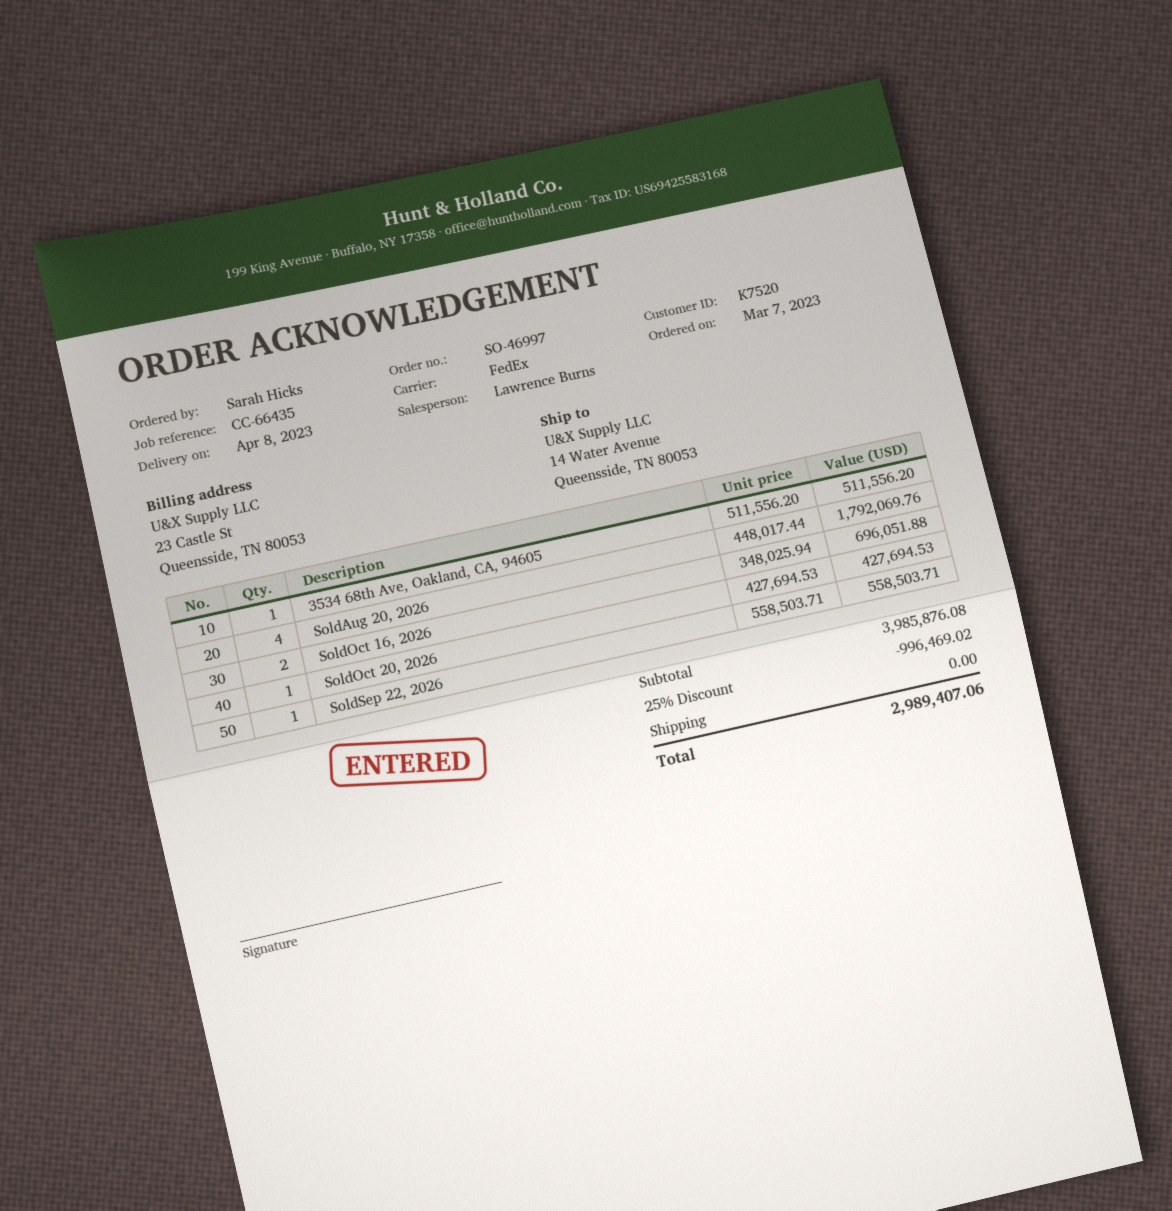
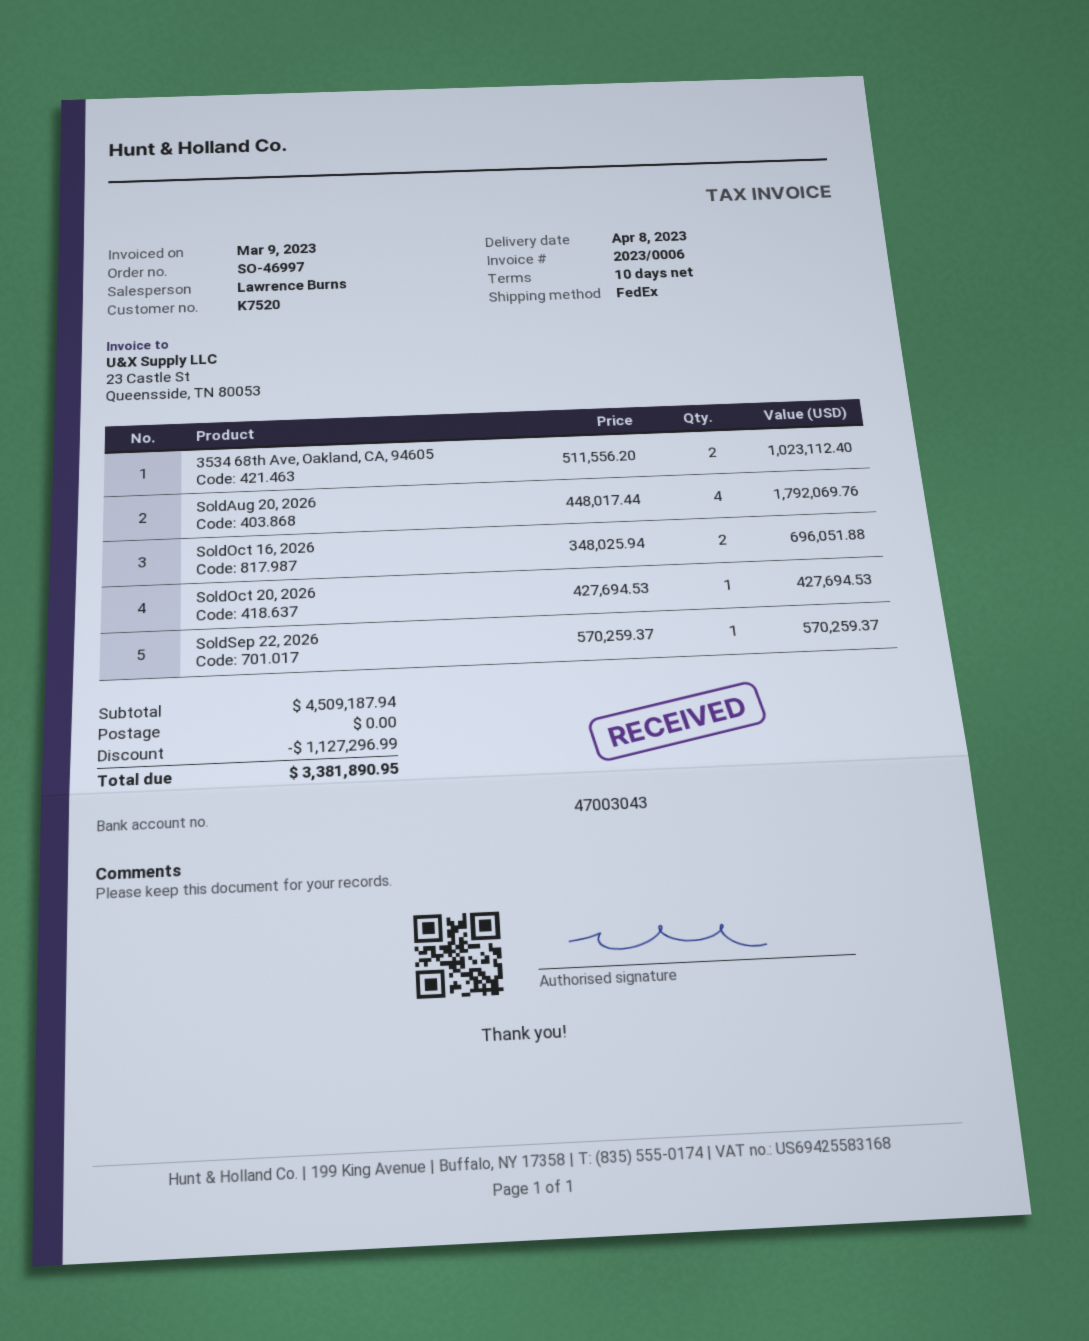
3534 68th Ave, Oakland, CA, 94605: 1 x 511556.20 = 511556.20 -> 2 x 511556.20 = 1023112.40
SoldSep 22, 2026: 1 x 558503.71 = 558503.71 -> 1 x 570259.37 = 570259.37
subtotal: 3985876.08 -> 4509187.94
discount: 996469.02 -> 1127296.99
total: 2989407.06 -> 3381890.95

